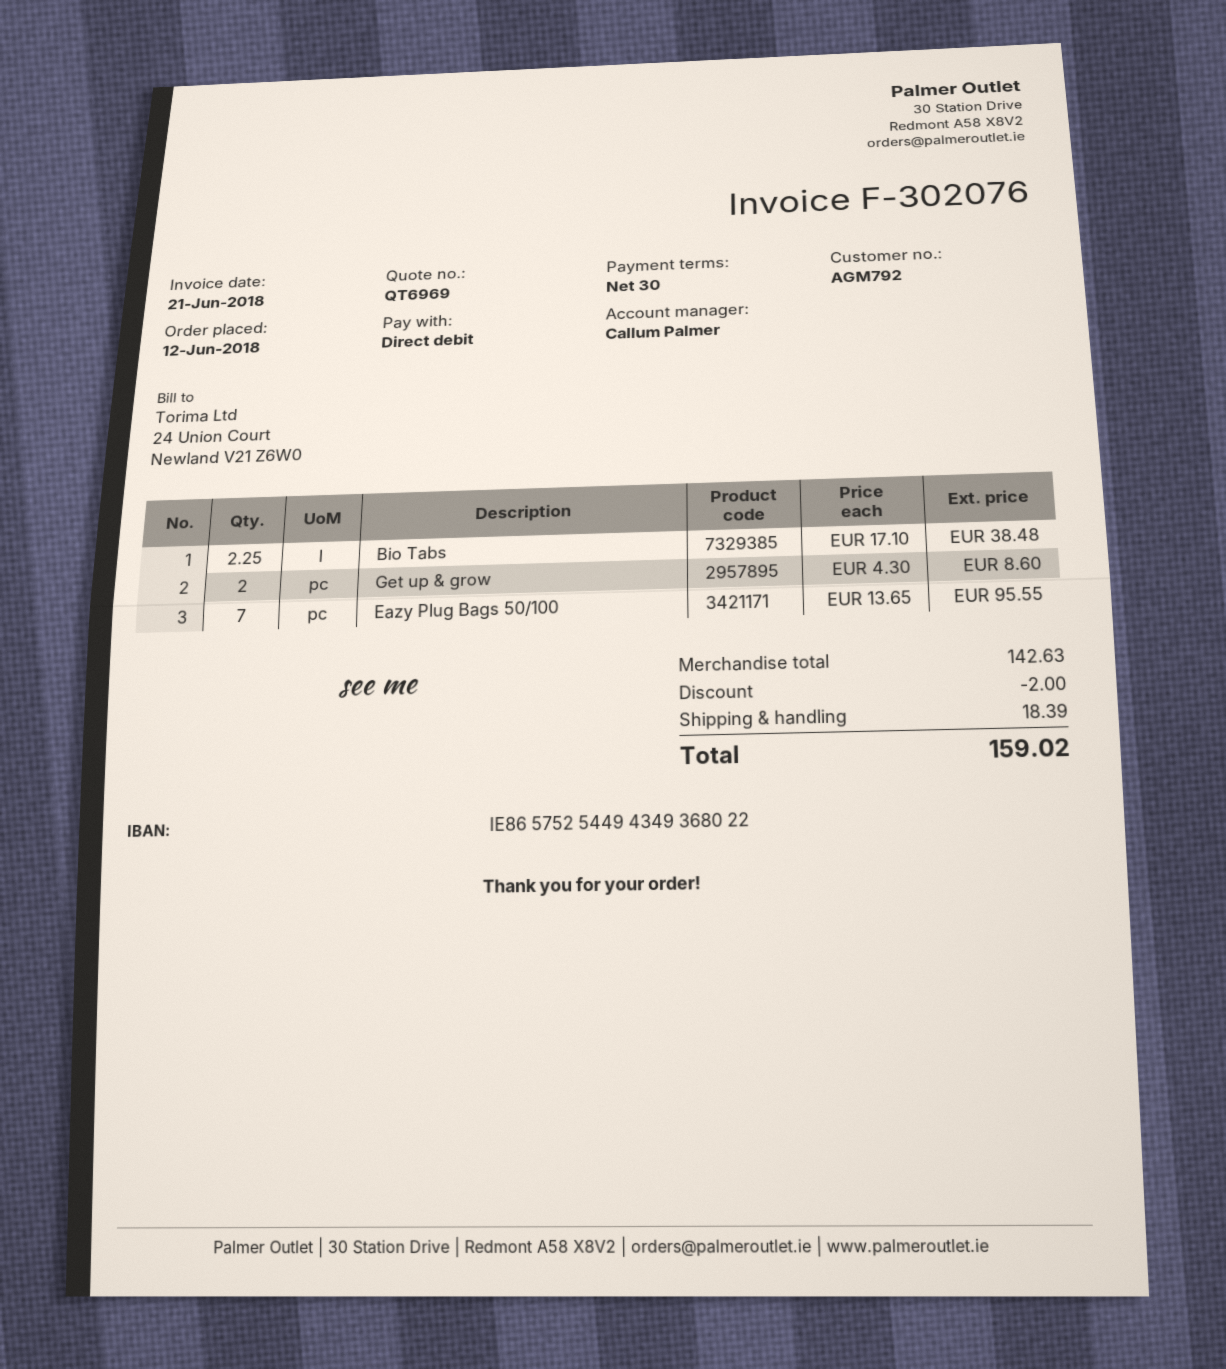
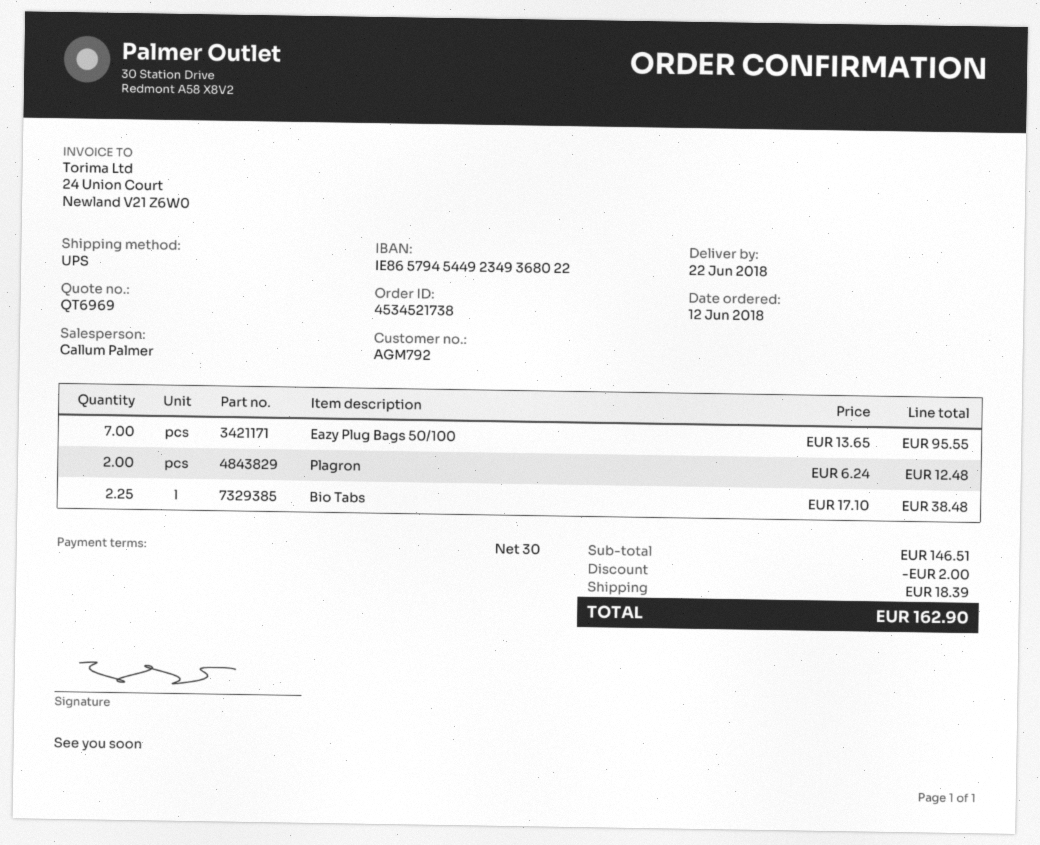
bank account: IE86575254494349368022 -> IE86579454492349368022
Get up & grow: 2 x 4.30 = 8.60 -> none
Plagron: none -> 2 x 6.24 = 12.48
subtotal: 142.63 -> 146.51
total: 159.02 -> 162.90

